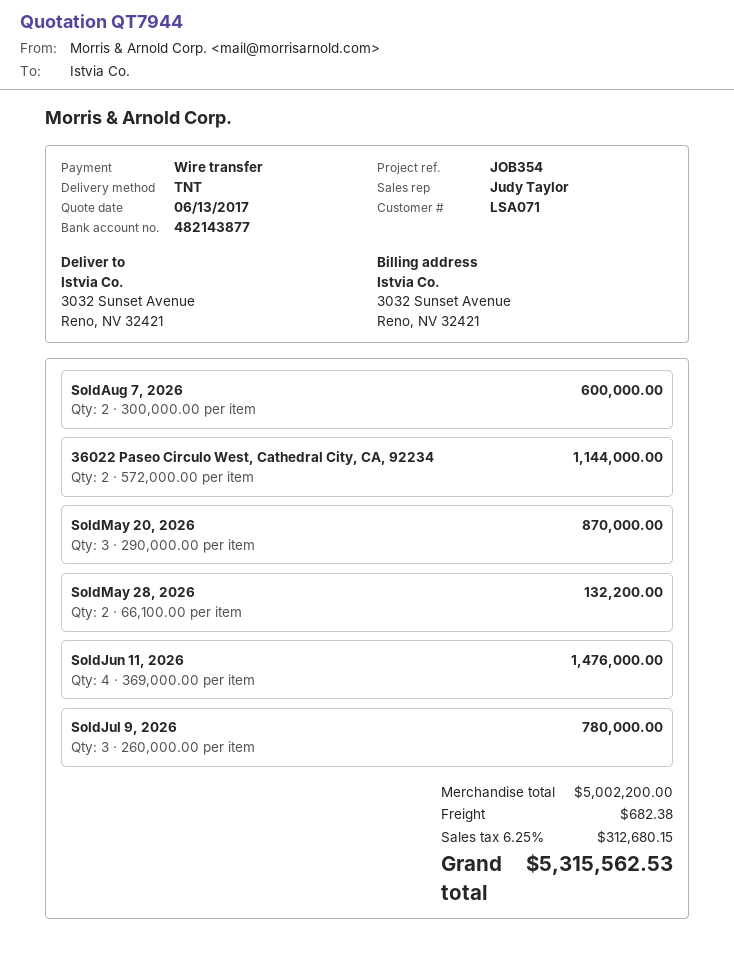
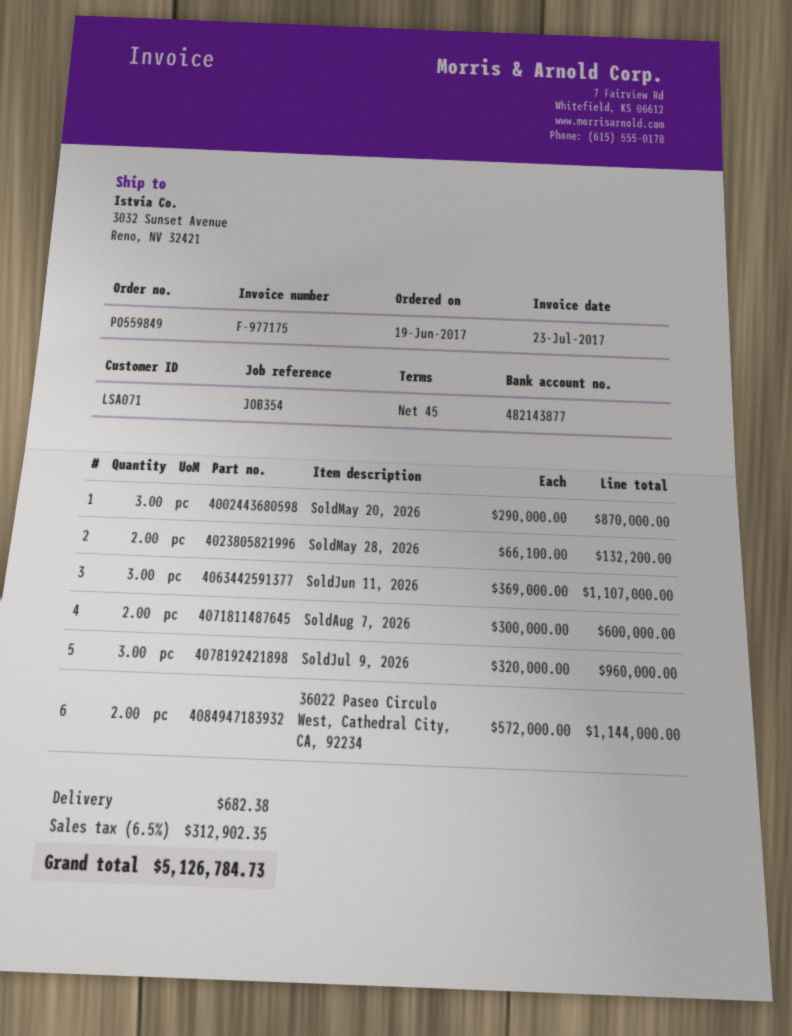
SoldJun 11, 2026: 4 x 369000.00 = 1476000.00 -> 3 x 369000.00 = 1107000.00
SoldJul 9, 2026: 3 x 260000.00 = 780000.00 -> 3 x 320000.00 = 960000.00
tax: 6.25% = 312680.15 -> 6.5% = 312902.35
total: 5315562.53 -> 5126784.73

